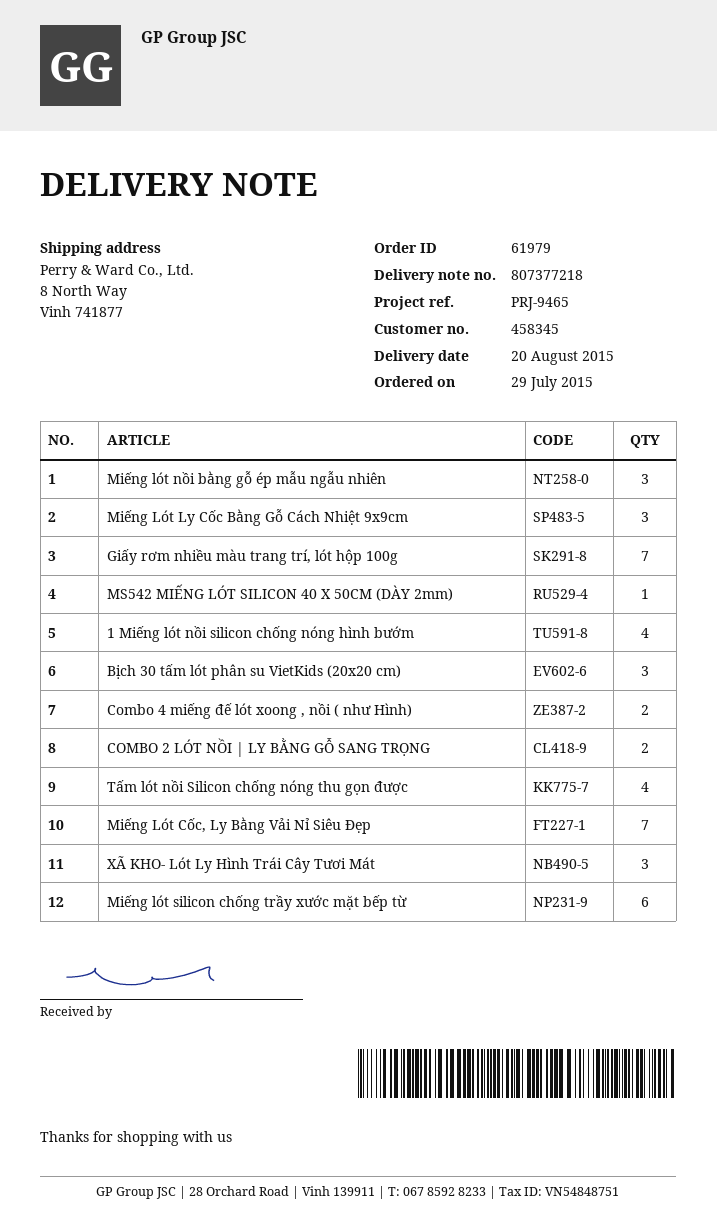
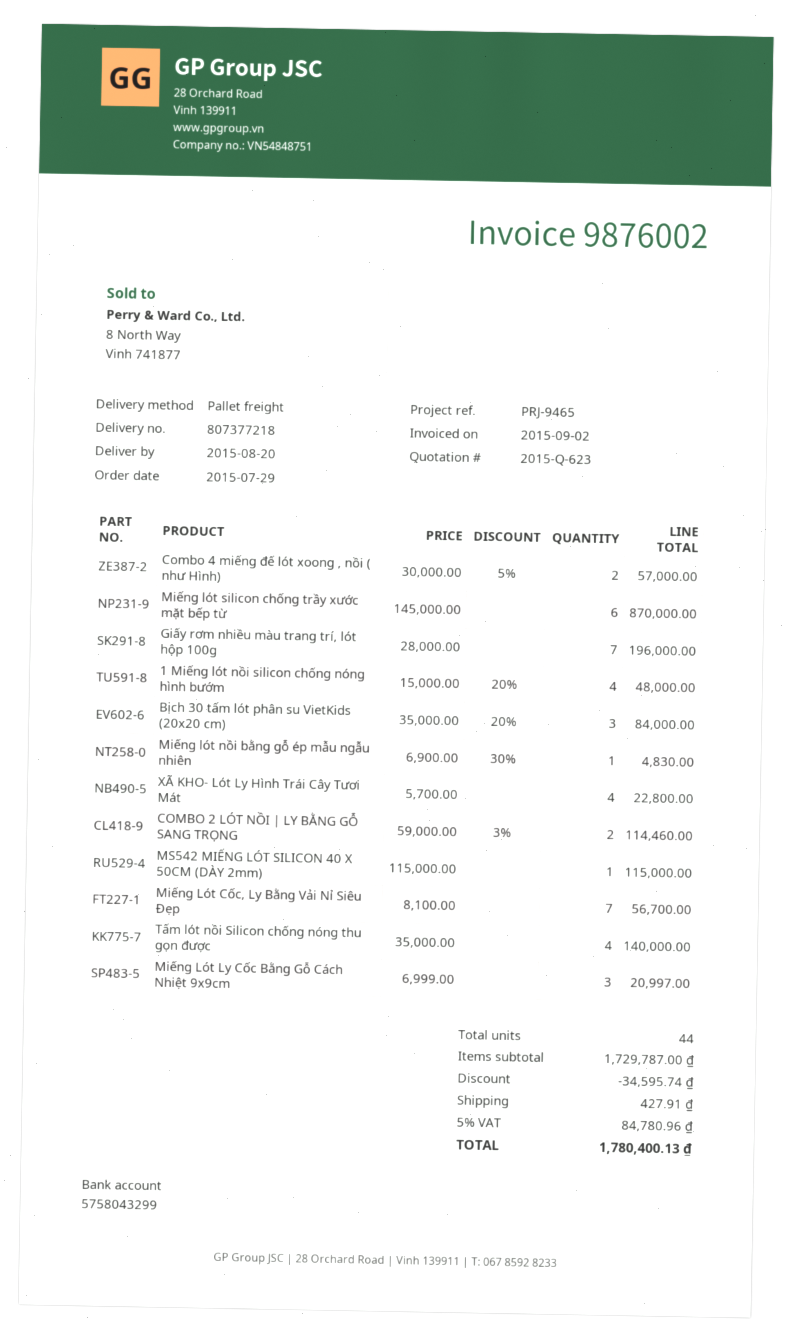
Miếng lót nồi bằng gỗ ép mẫu ngẫu nhiên: 3 -> 1
XÃ KHO- Lót Ly Hình Trái Cây Tươi Mát: 3 -> 4

